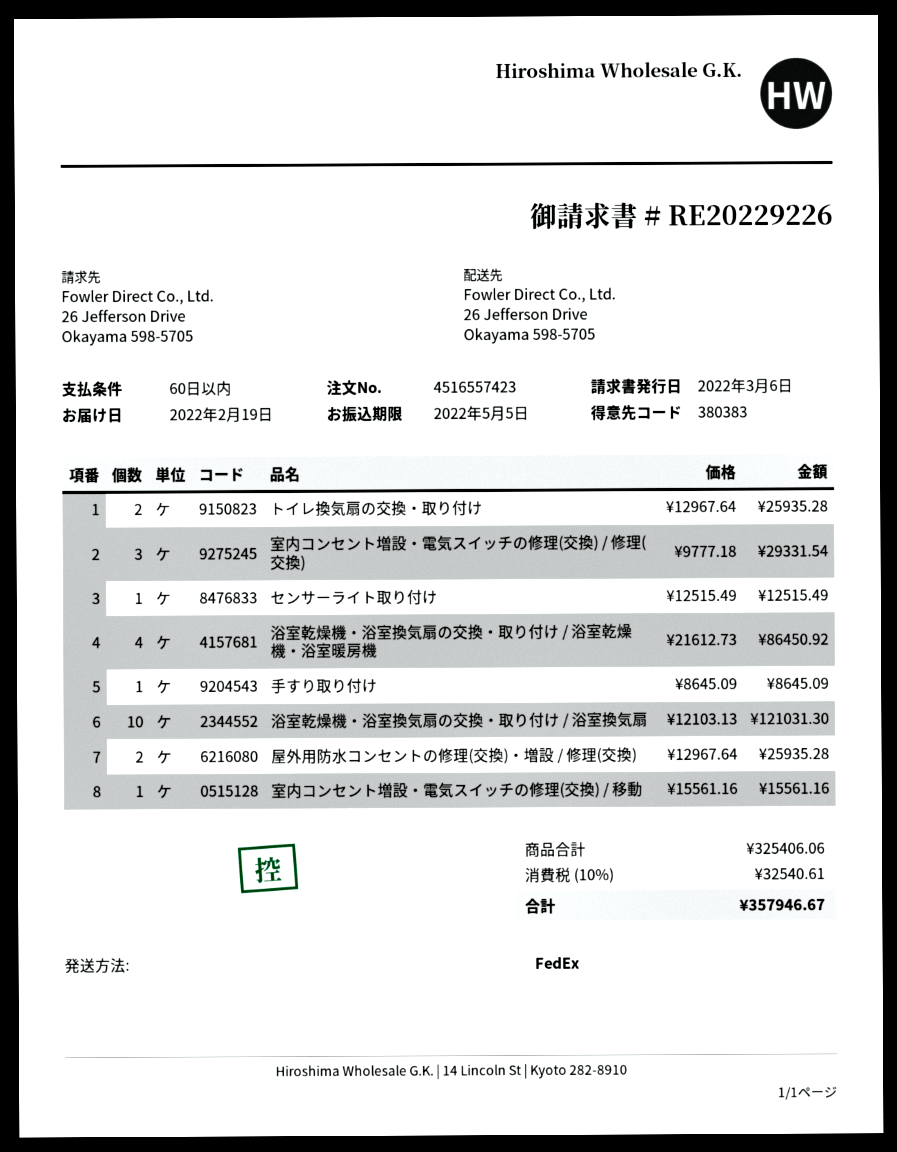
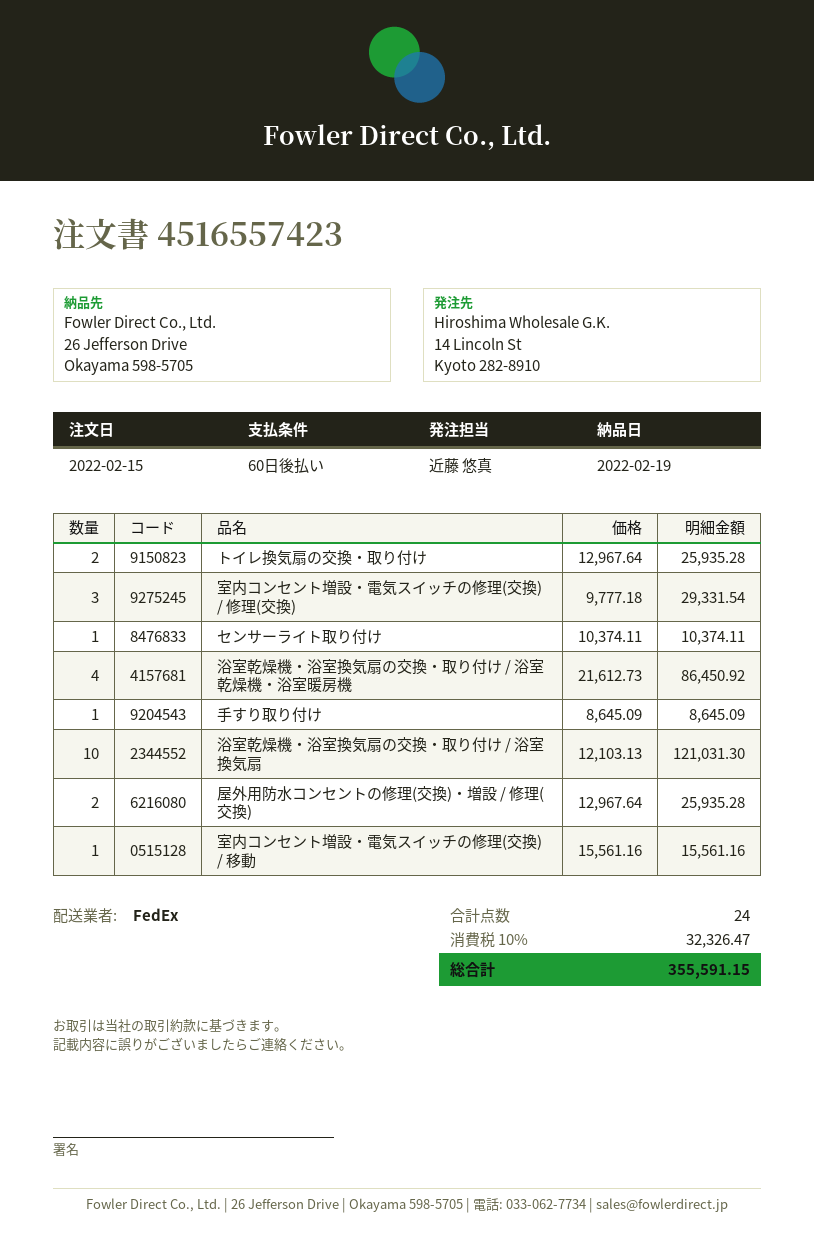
センサーライト取り付け: 1 x 12515.49 = 12515.49 -> 1 x 10374.11 = 10374.11
tax: 10% = 32540.61 -> 10% = 32326.47
total: 357946.67 -> 355591.15

